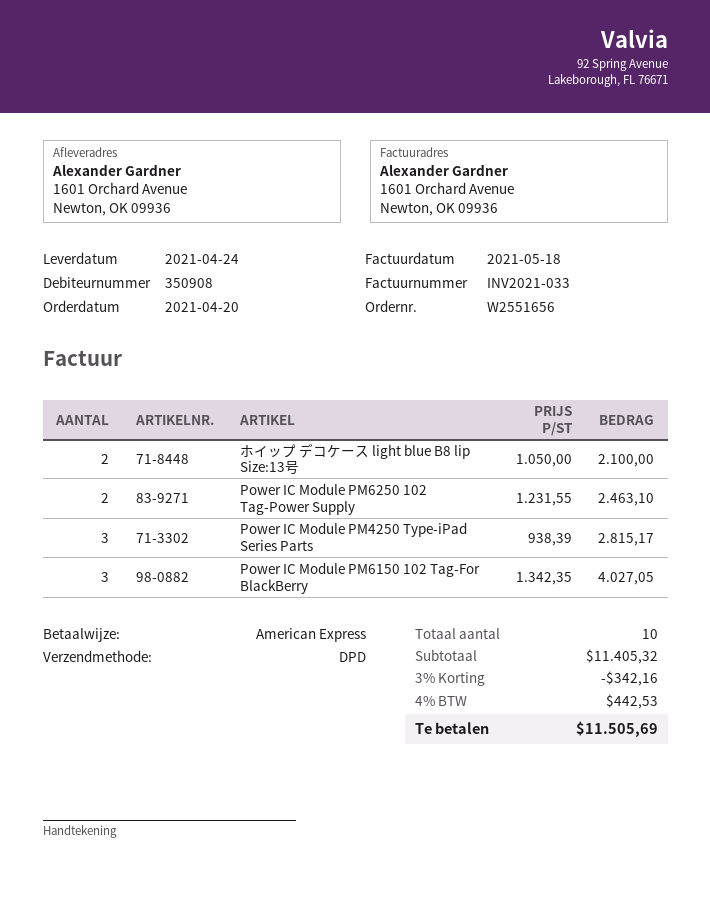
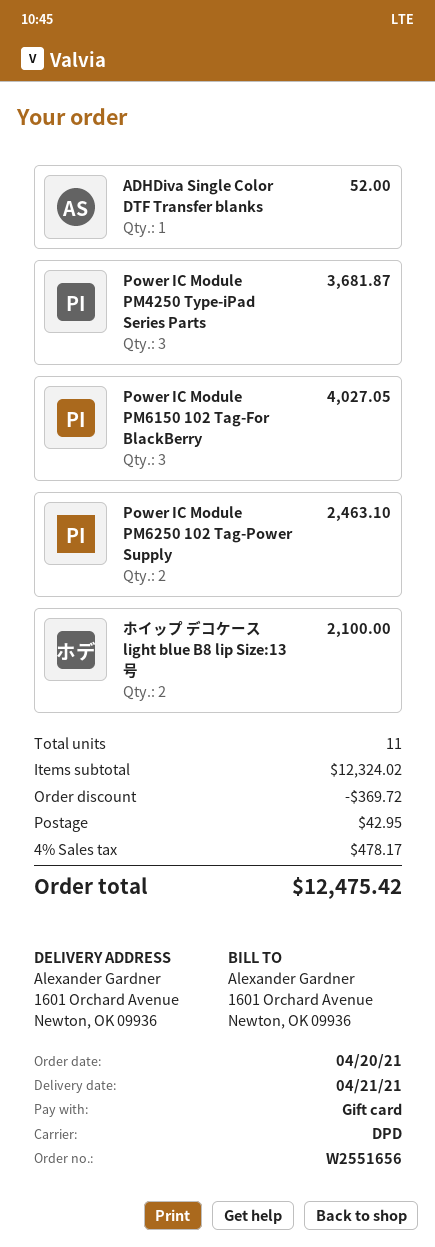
delivery date: 2021-04-24 -> 2021-04-21
payment method: American Express -> gift card
Power IC Module PM4250 Type-iPad Series Parts: 3 for 2815.17 -> 3 for 3681.87
ADHDiva Single Color DTF Transfer blanks: none -> 1 for 52.00
total quantity: 10 -> 11
subtotal: 11405.32 -> 12324.02
discount: 342.16 -> 369.72
shipping: none -> 42.95
tax: 4% = 442.53 -> 4% = 478.17
total: 11505.69 -> 12475.42

